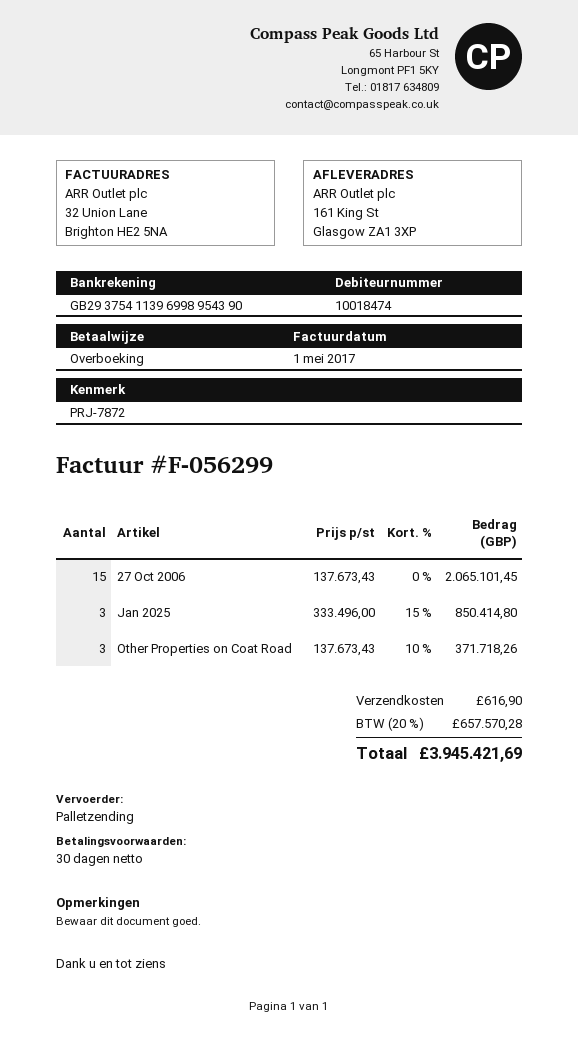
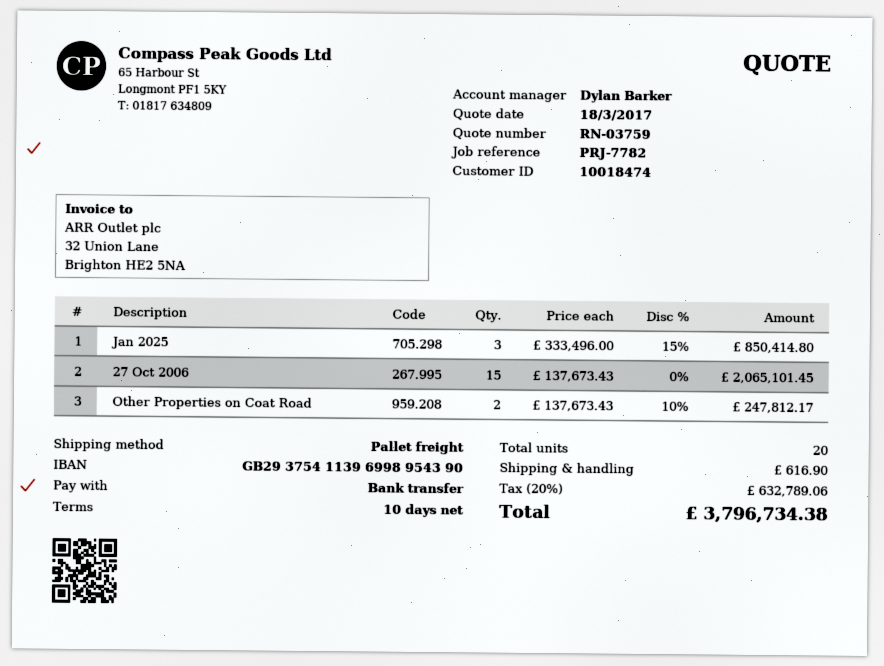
payment terms: 30 days -> 10 days
reference: PRJ-7872 -> PRJ-7782
Other Properties on Coat Road: 3 x 137673.43 - 10% = 371718.26 -> 2 x 137673.43 - 10% = 247812.17
tax: 20% = 657570.28 -> 20% = 632789.06
total: 3945421.69 -> 3796734.38

